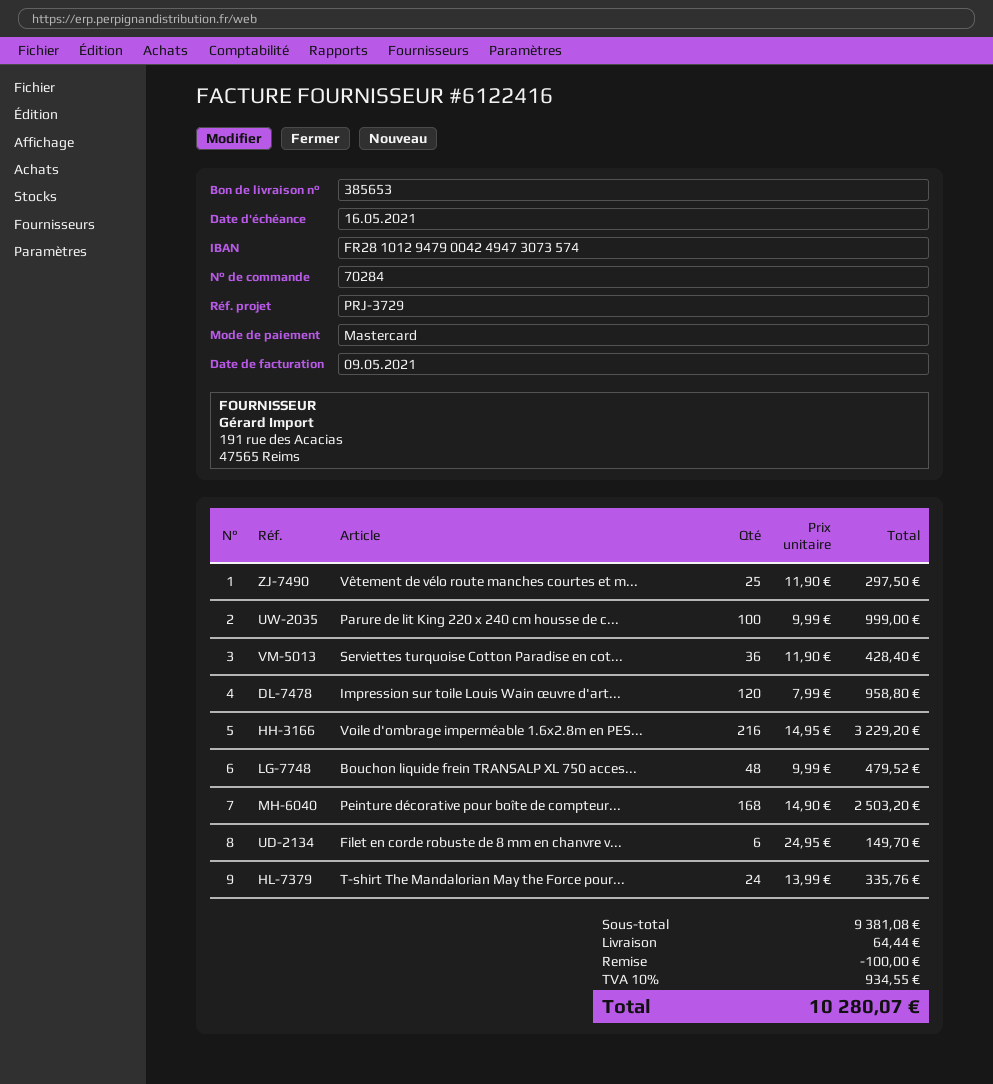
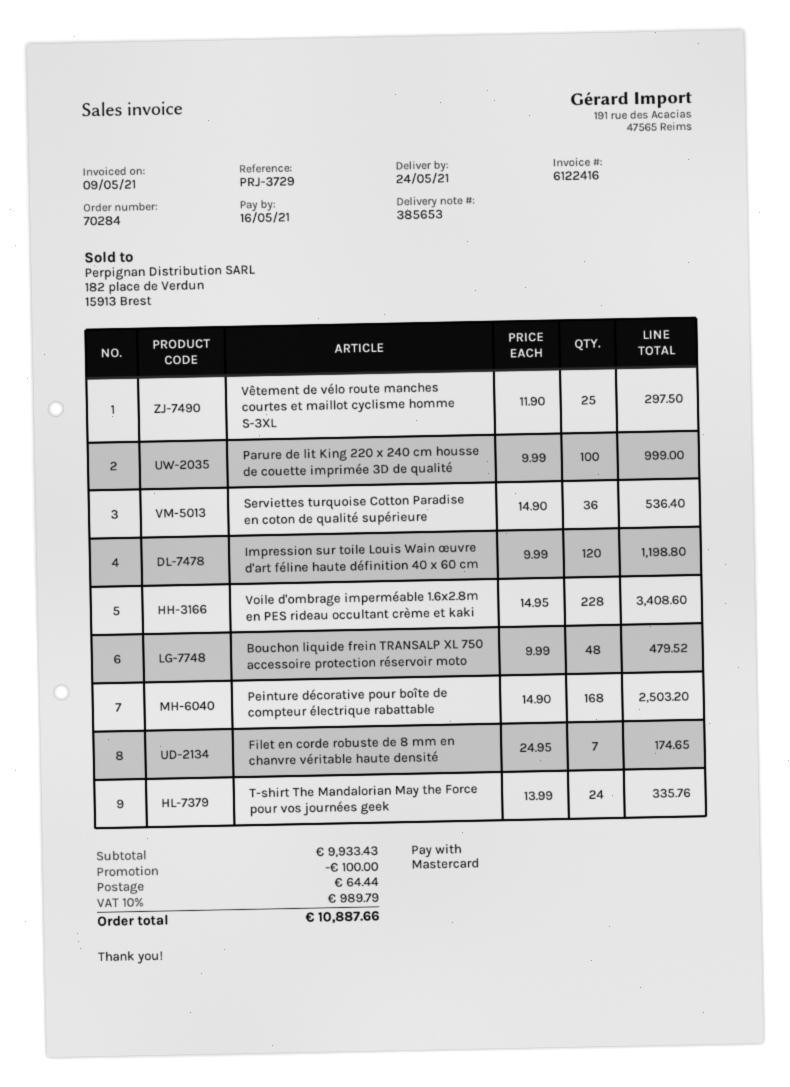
Serviettes turquoise Cotton Paradise en cot...: 36 x 11.90 = 428.40 -> 36 x 14.90 = 536.40
Impression sur toile Louis Wain œuvre d'art...: 120 x 7.99 = 958.80 -> 120 x 9.99 = 1198.80
Voile d'ombrage imperméable 1.6x2.8m en PES...: 216 x 14.95 = 3229.20 -> 228 x 14.95 = 3408.60
Filet en corde robuste de 8 mm en chanvre v...: 6 x 24.95 = 149.70 -> 7 x 24.95 = 174.65
subtotal: 9381.08 -> 9933.43
tax: 10% = 934.55 -> 10% = 989.79
total: 10280.07 -> 10887.66

